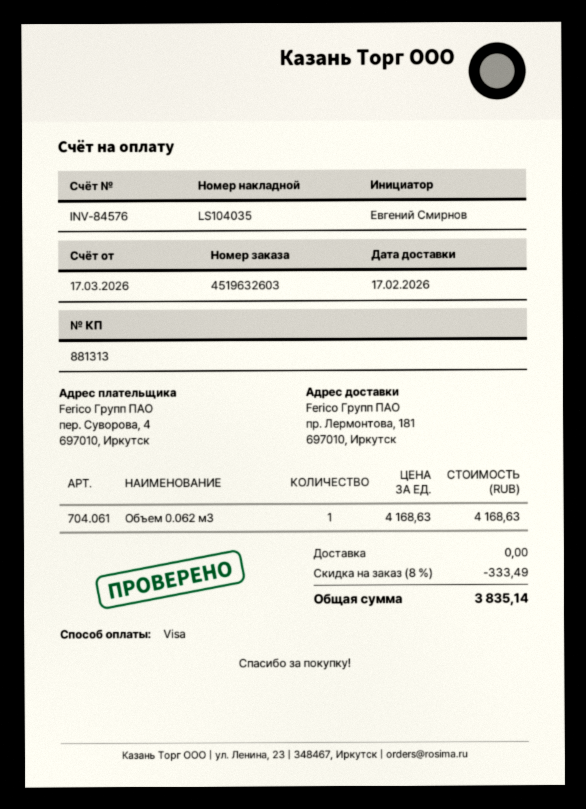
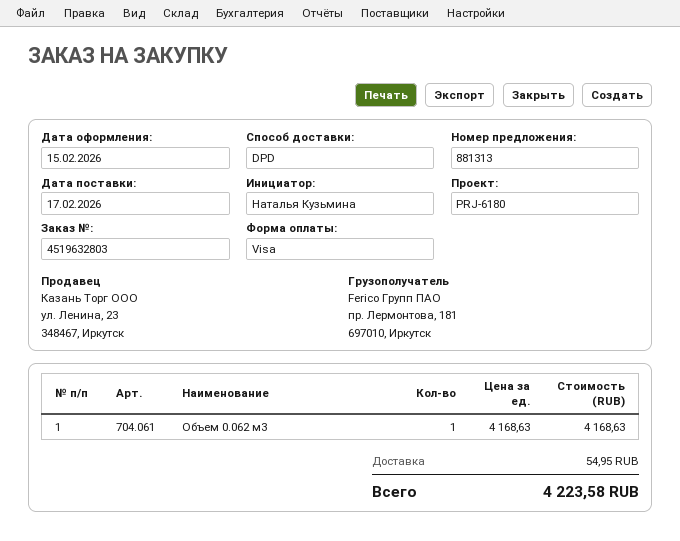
order number: 4519632603 -> 4519632803
ordered by: Евгений Смирнов -> Наталья Кузьмина
discount: 8% = 333.49 -> none
shipping: 0.00 -> 54.95
total: 3835.14 -> 4223.58

